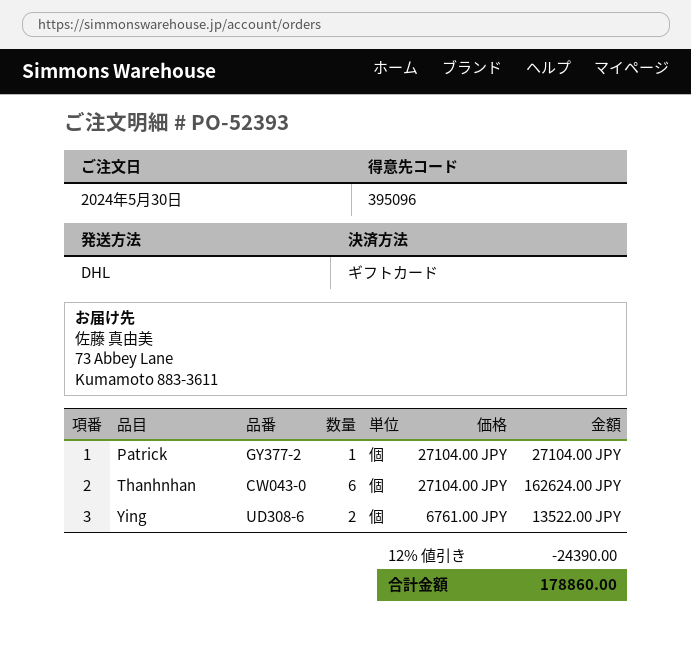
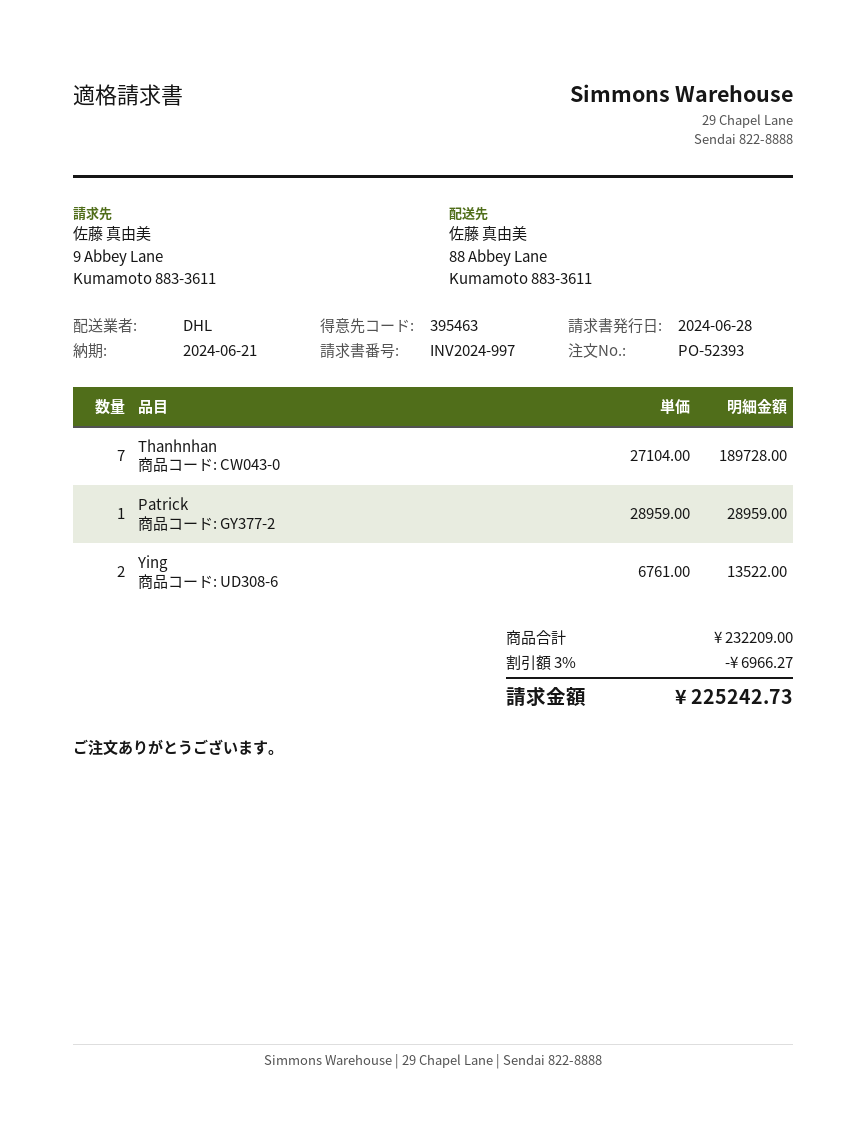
customer number: 395096 -> 395463
ship to: 73 Abbey Lane, Kumamoto 883-3611 -> 88 Abbey Lane, Kumamoto 883-3611
Patrick: 1 x 27104.00 = 27104.00 -> 1 x 28959.00 = 28959.00
Thanhnhan: 6 x 27104.00 = 162624.00 -> 7 x 27104.00 = 189728.00
discount: 12% = 24390.00 -> 3% = 6966.27
total: 178860.00 -> 225242.73

